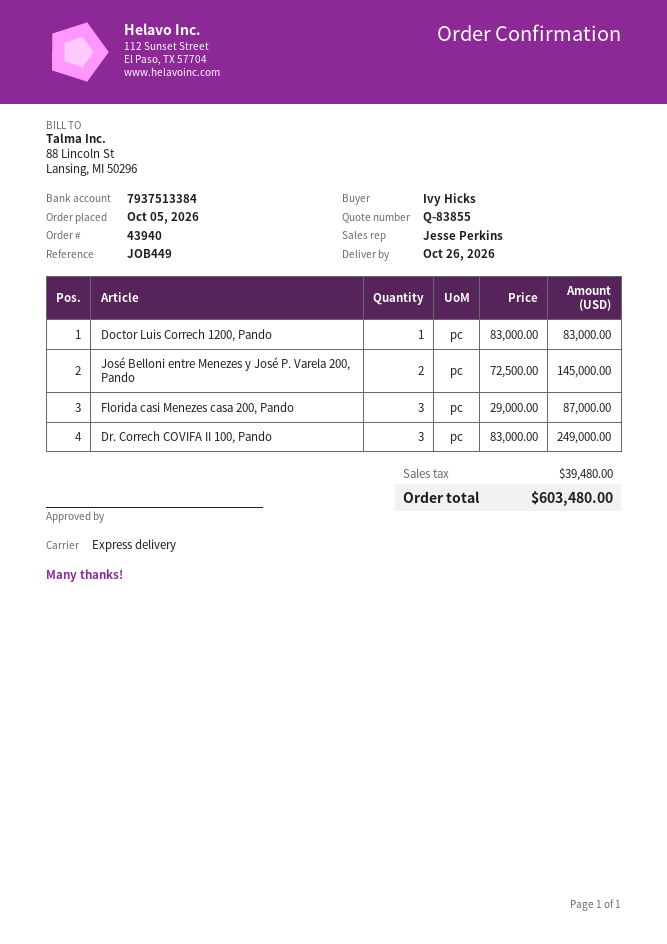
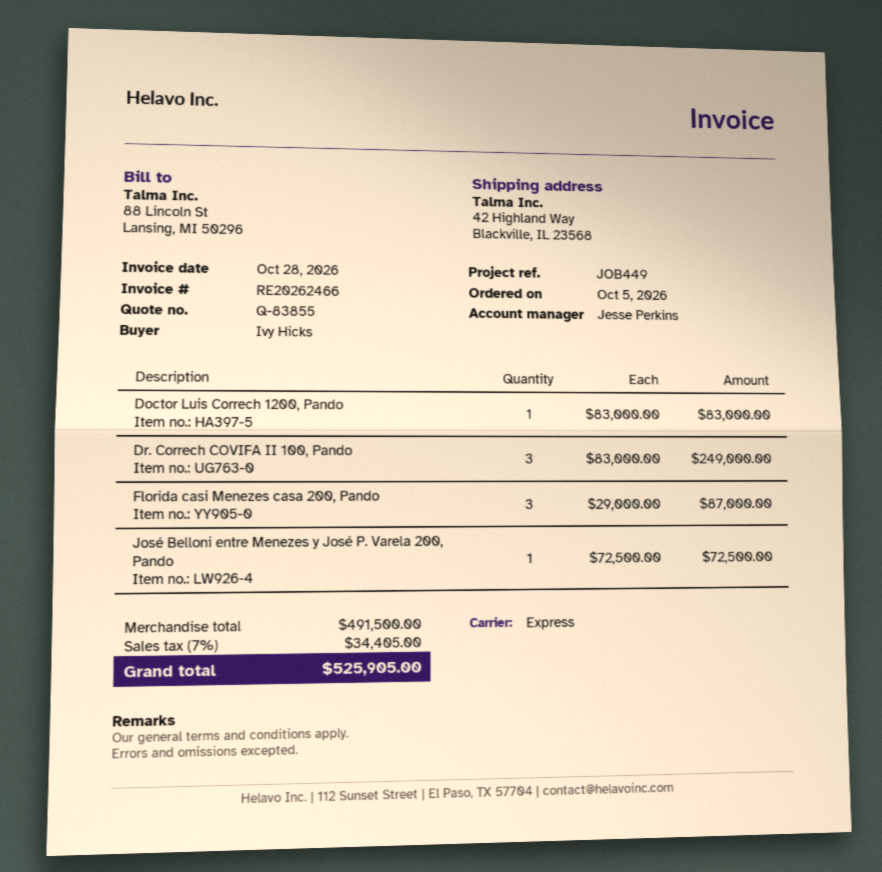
José Belloni entre Menezes y José P. Varela 200, Pando: 2 x 72500.00 = 145000.00 -> 1 x 72500.00 = 72500.00
tax: 39480.00 -> 34405.00
total: 603480.00 -> 525905.00

